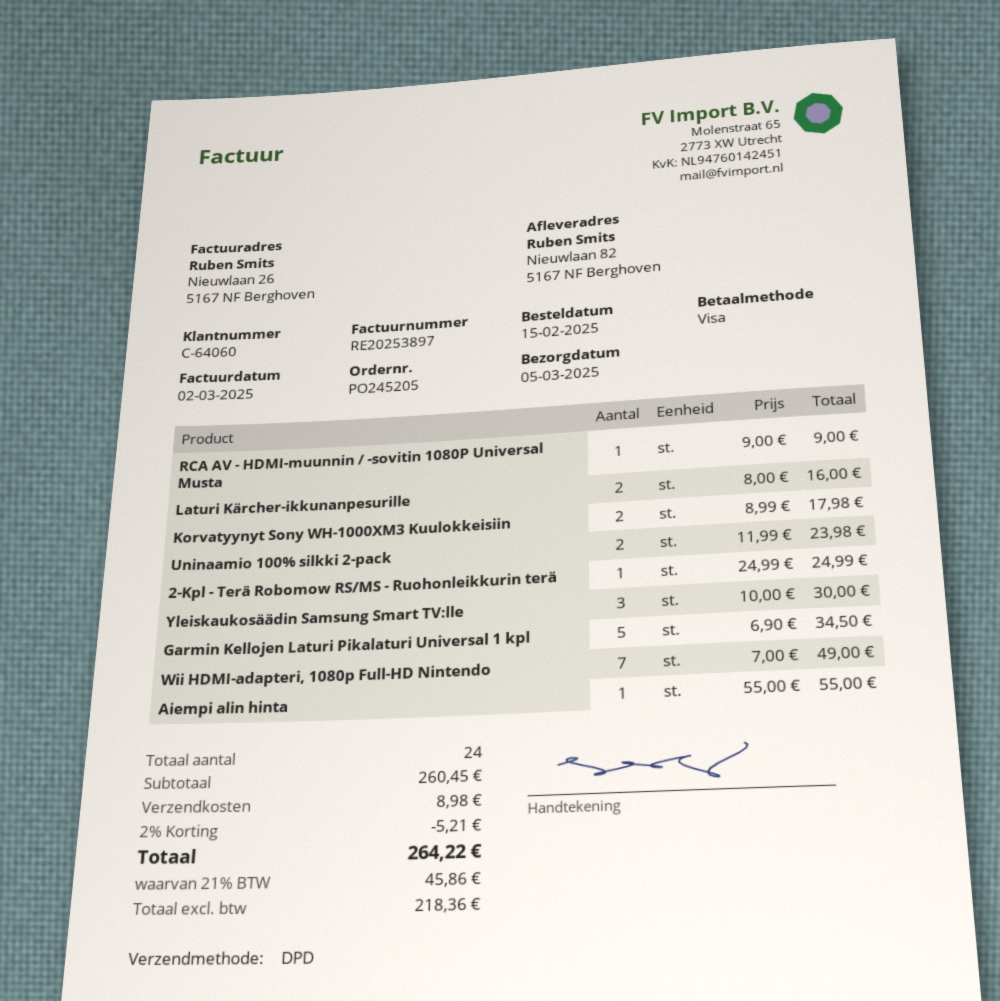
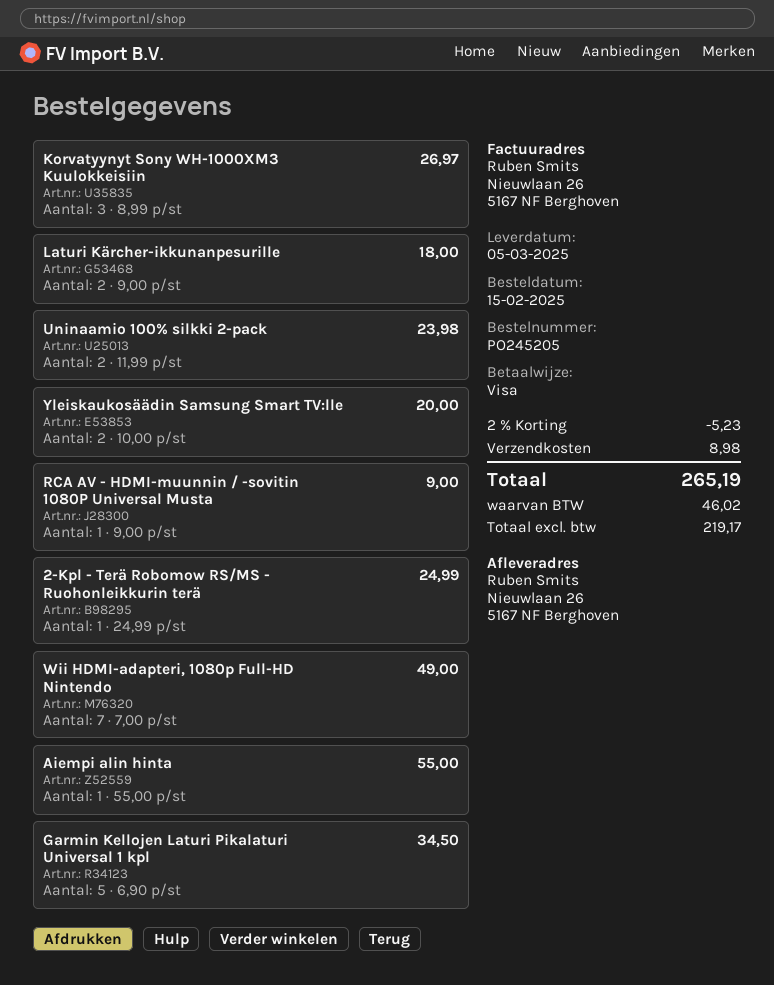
ship to: Nieuwlaan 82, 5167 NF Berghoven -> Nieuwlaan 26, 5167 NF Berghoven
Laturi Kärcher-ikkunanpesurille: 2 x 8.00 = 16.00 -> 2 x 9.00 = 18.00
Korvatyynyt Sony WH-1000XM3 Kuulokkeisiin: 2 x 8.99 = 17.98 -> 3 x 8.99 = 26.97
Yleiskaukosäädin Samsung Smart TV:lle: 3 x 10.00 = 30.00 -> 2 x 10.00 = 20.00
discount: 2% = 5.21 -> 2% = 5.23
net: 218.36 -> 219.17
tax: 45.86 -> 46.02
total: 264.22 -> 265.19

